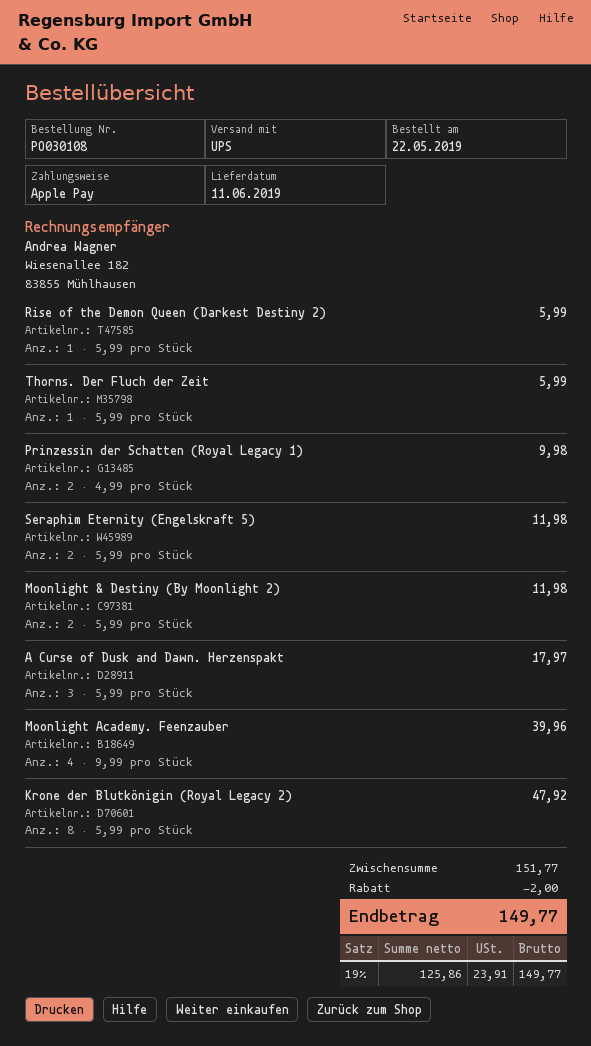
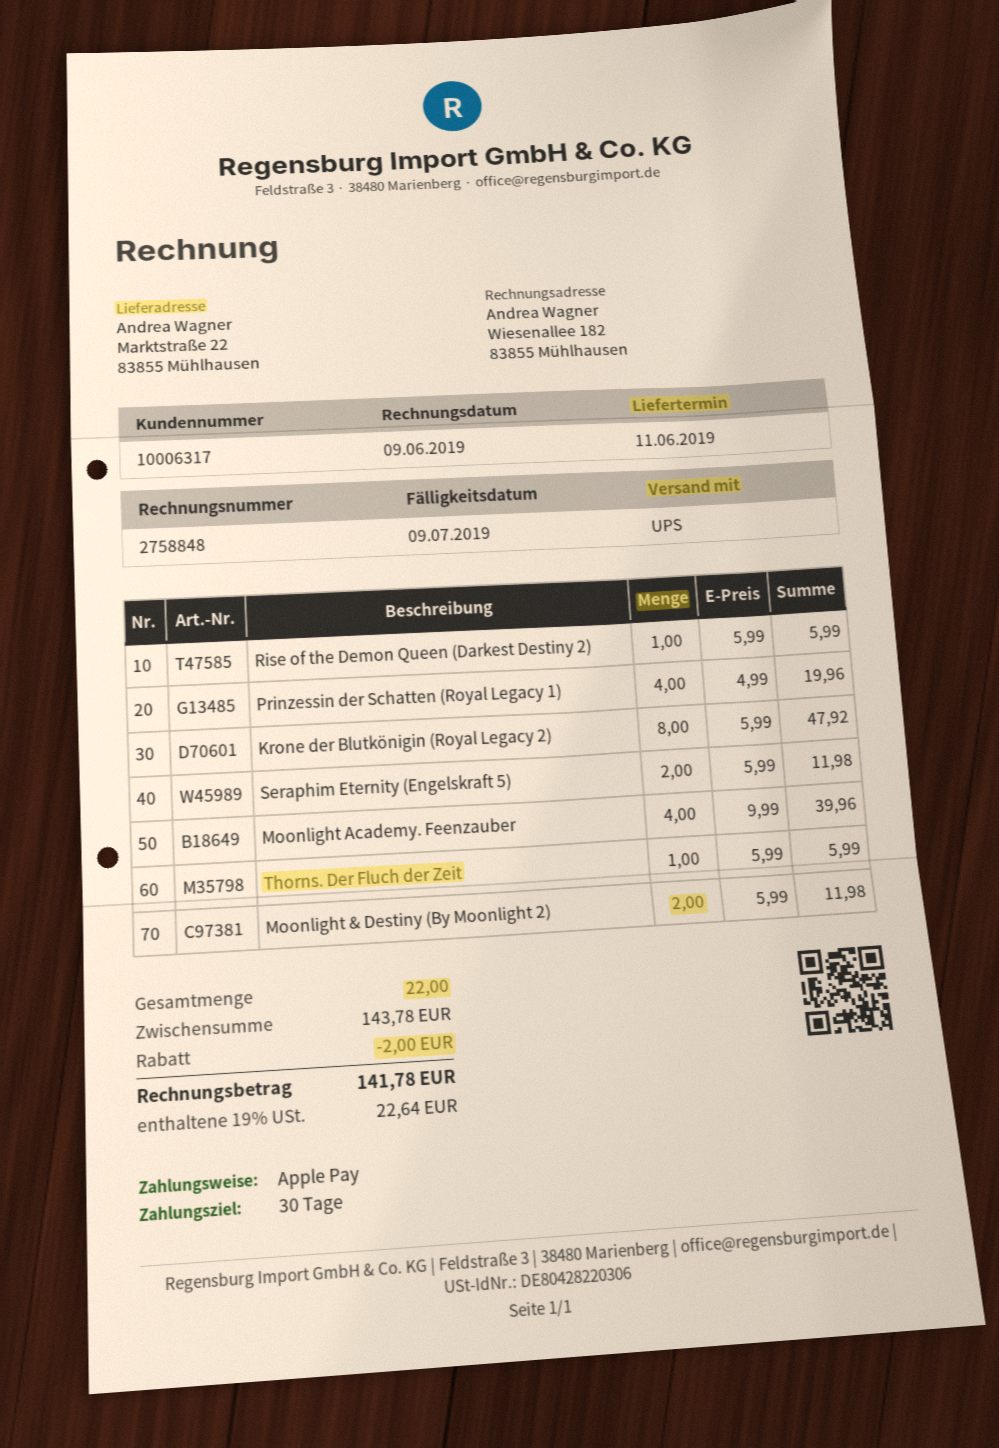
Prinzessin der Schatten (Royal Legacy 1): 2 x 4.99 = 9.98 -> 4 x 4.99 = 19.96
A Curse of Dusk and Dawn. Herzenspakt: 3 x 5.99 = 17.97 -> none
subtotal: 151.77 -> 143.78
tax: 19% = 23.91 -> 19% = 22.64
total: 149.77 -> 141.78

